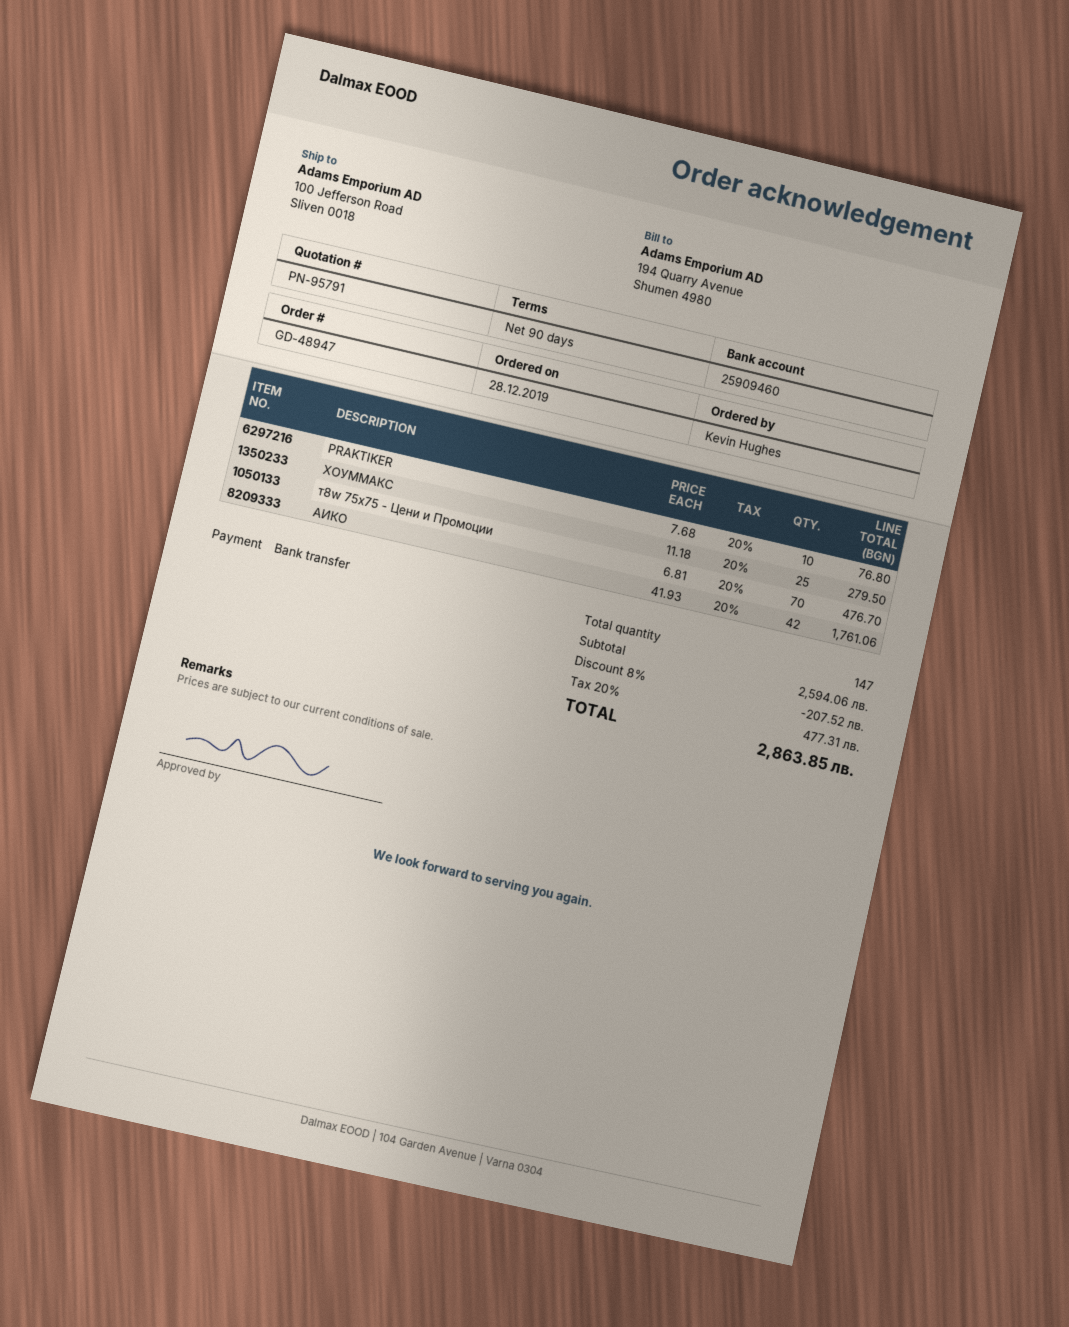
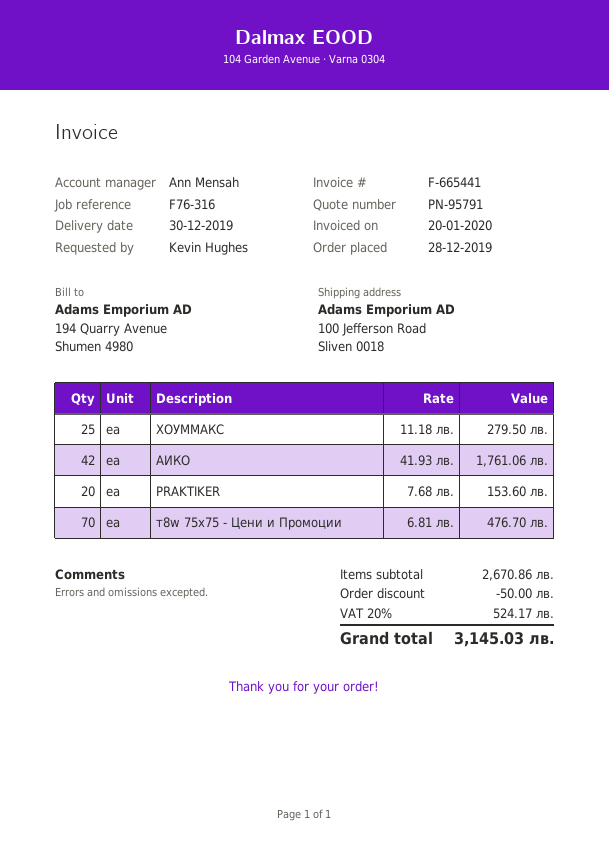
PRAKTIKER: 10 x 7.68 = 76.80 -> 20 x 7.68 = 153.60
subtotal: 2594.06 -> 2670.86
discount: 207.52 -> 50.00
tax: 20% = 477.31 -> 20% = 524.17
total: 2863.85 -> 3145.03

